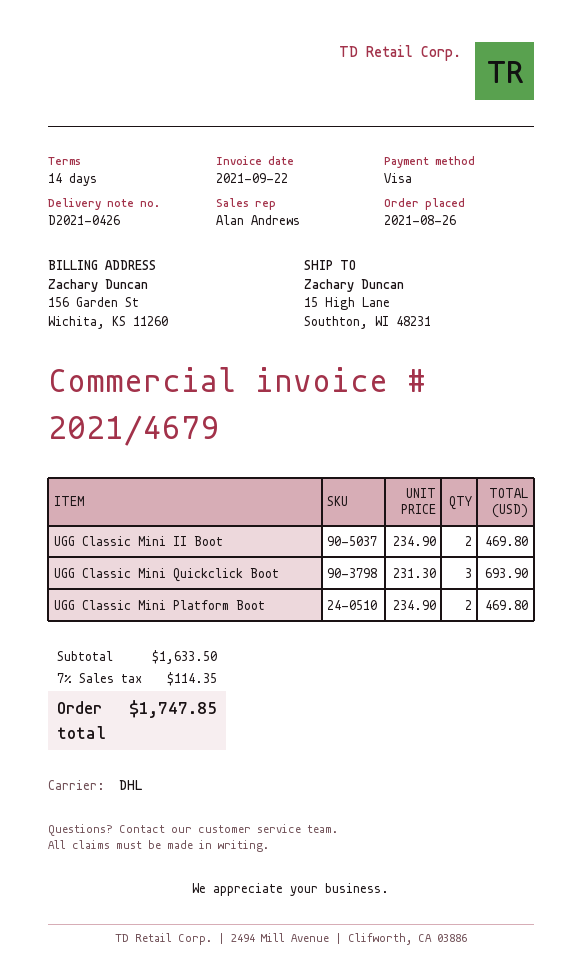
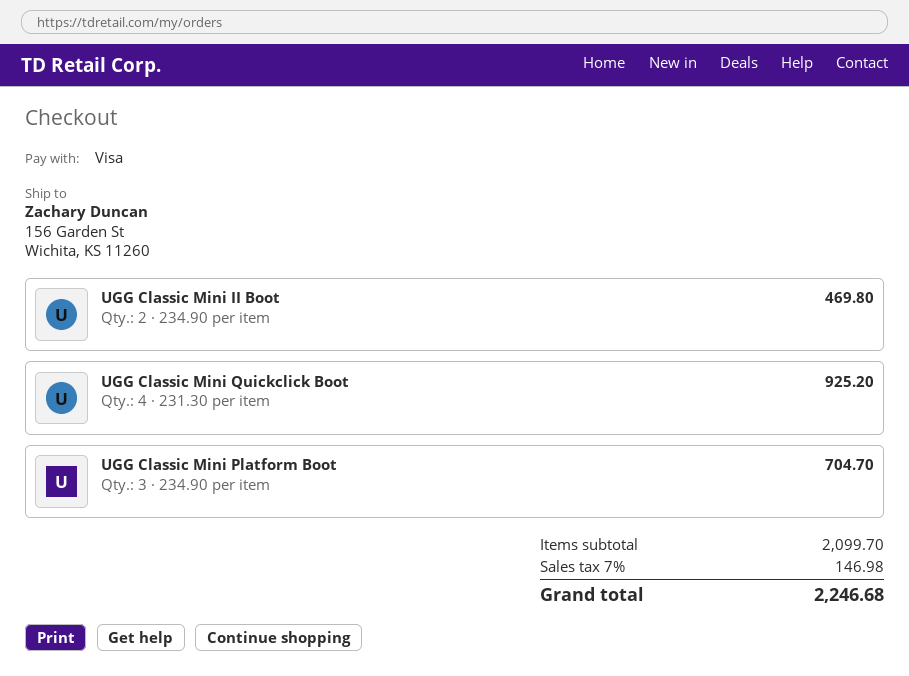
ship to: 15 High Lane, Southton, WI 48231 -> 156 Garden St, Wichita, KS 11260
UGG Classic Mini Quickclick Boot: 3 x 231.30 = 693.90 -> 4 x 231.30 = 925.20
UGG Classic Mini Platform Boot: 2 x 234.90 = 469.80 -> 3 x 234.90 = 704.70
subtotal: 1633.50 -> 2099.70
tax: 7% = 114.35 -> 7% = 146.98
total: 1747.85 -> 2246.68

